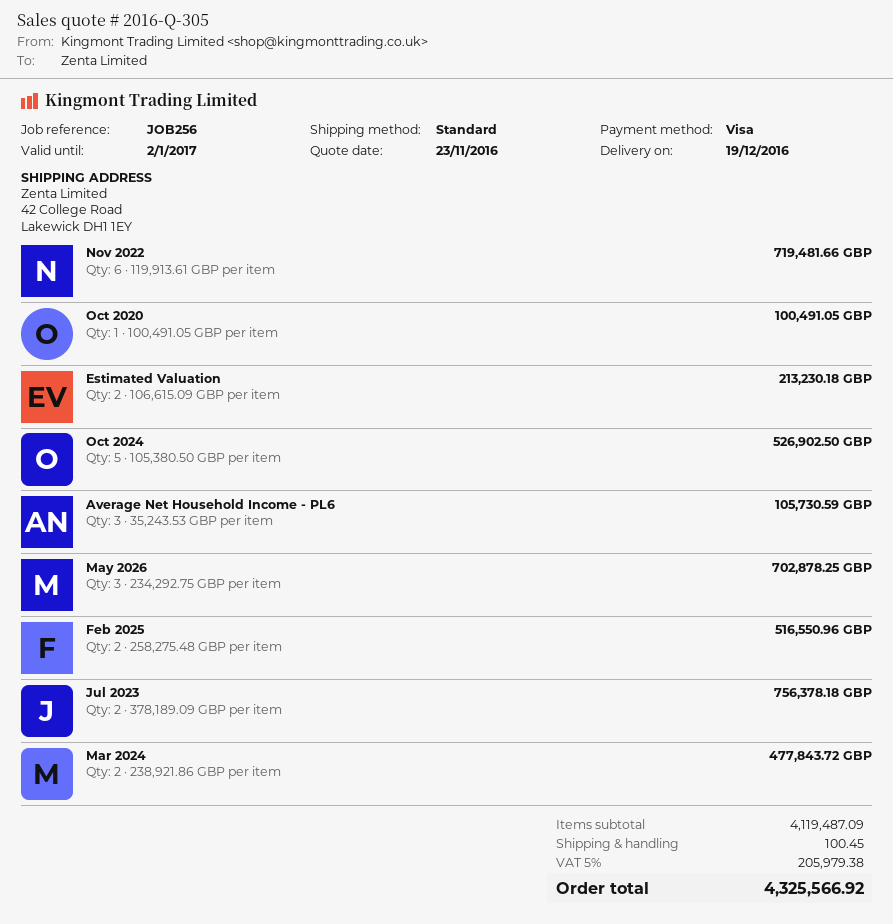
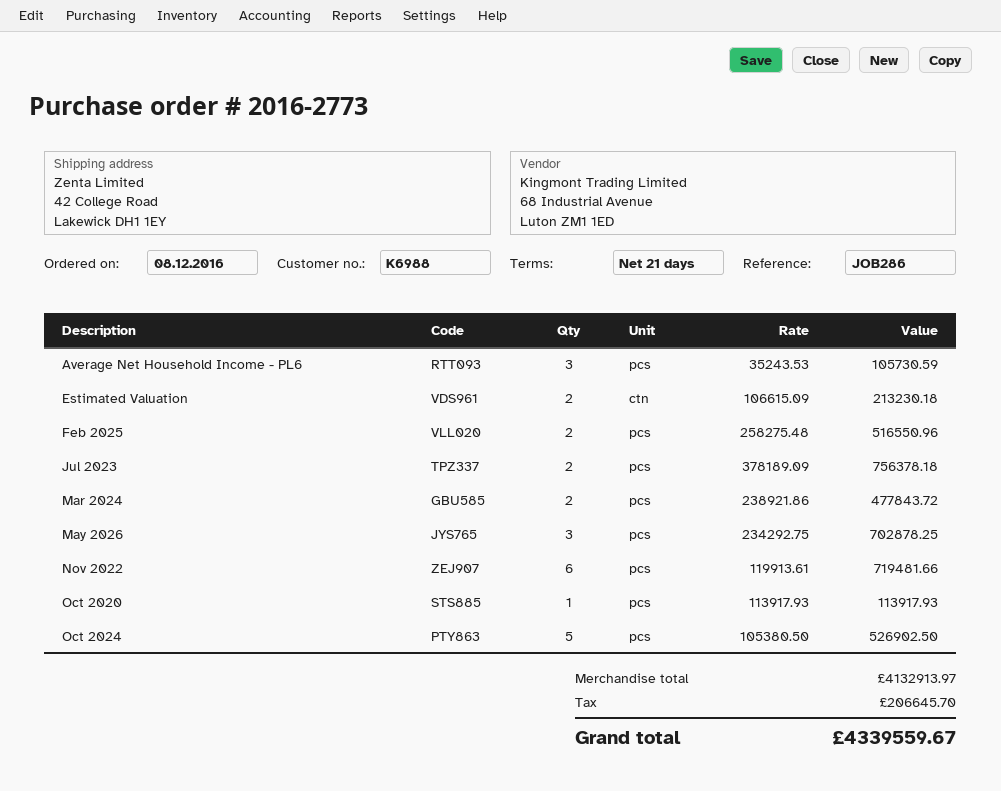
reference: JOB256 -> JOB286
Oct 2020: 1 x 100491.05 = 100491.05 -> 1 x 113917.93 = 113917.93
subtotal: 4119487.09 -> 4132913.97
shipping: 100.45 -> none
tax: 205979.38 -> 206645.70
total: 4325566.92 -> 4339559.67

